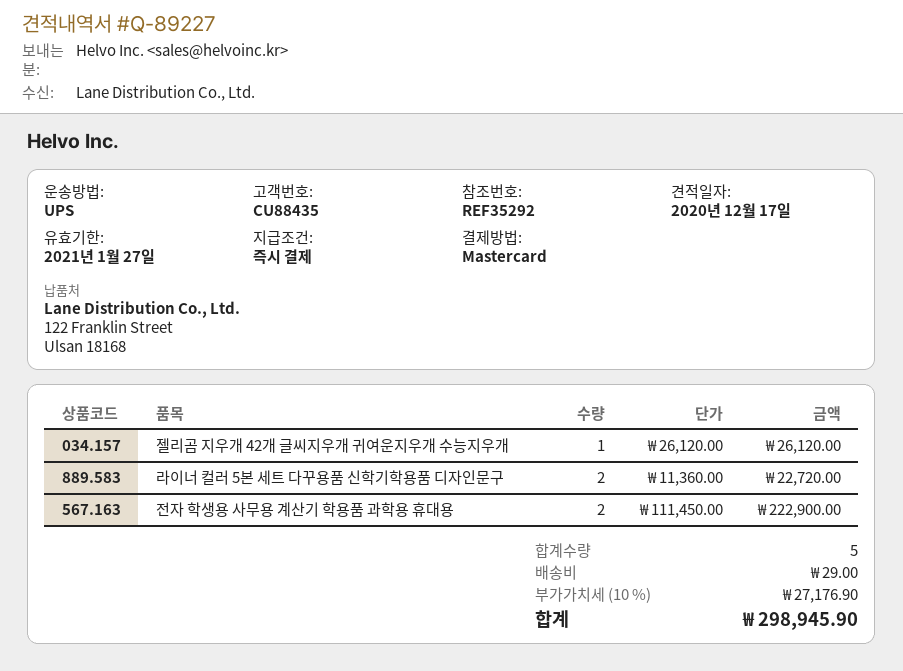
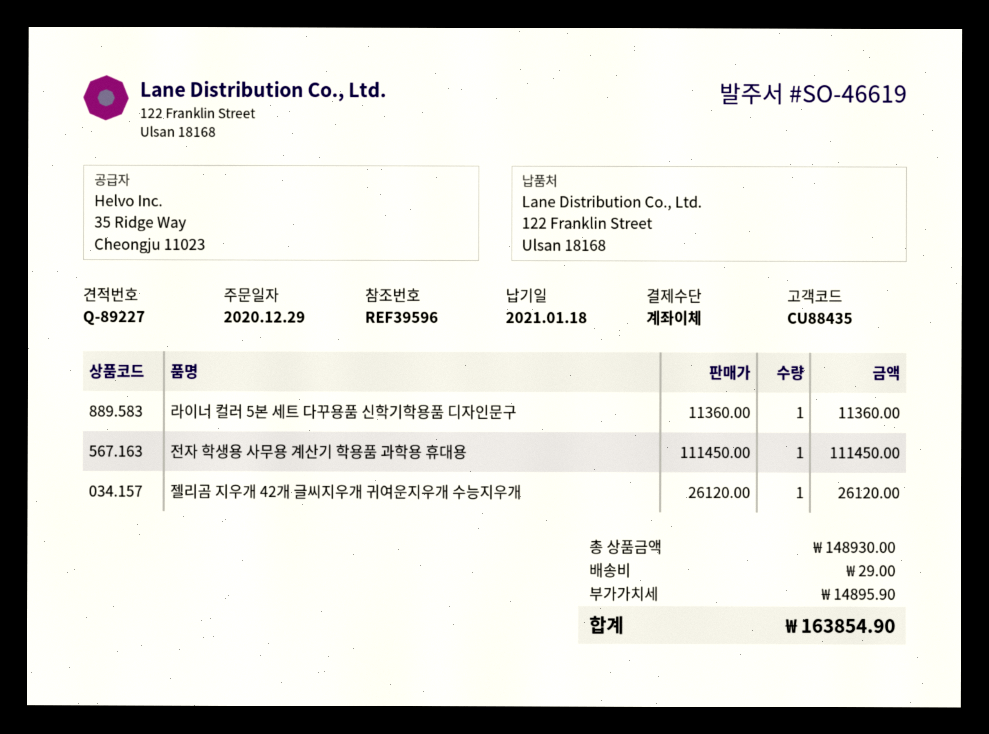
reference: REF35292 -> REF39596
payment method: Mastercard -> bank transfer
라이너 컬러 5본 세트 다꾸용품 신학기학용품 디자인문구: 2 x 11360.00 = 22720.00 -> 1 x 11360.00 = 11360.00
전자 학생용 사무용 계산기 학용품 과학용 휴대용: 2 x 111450.00 = 222900.00 -> 1 x 111450.00 = 111450.00
tax: 27176.90 -> 14895.90
total: 298945.90 -> 163854.90

